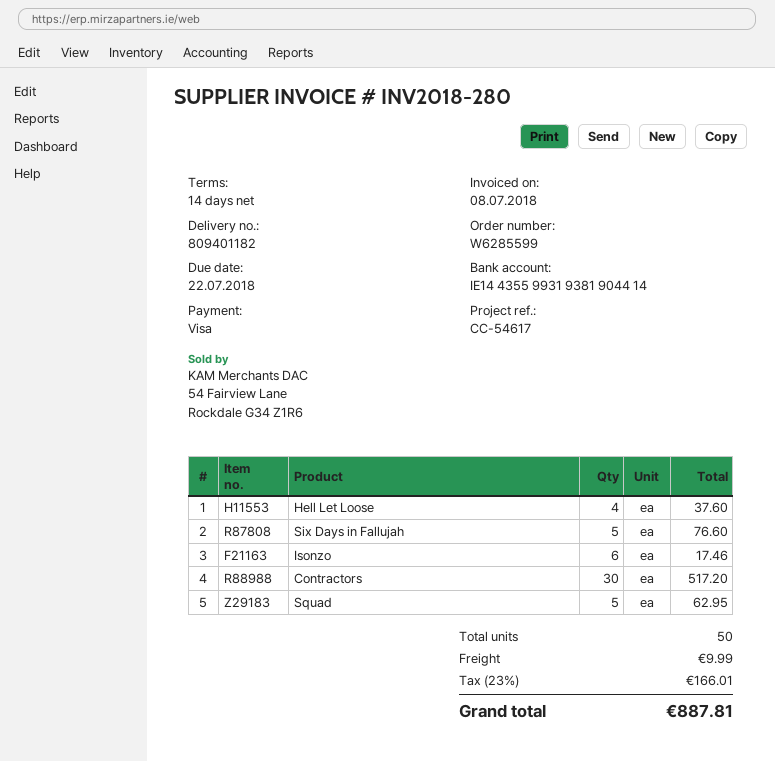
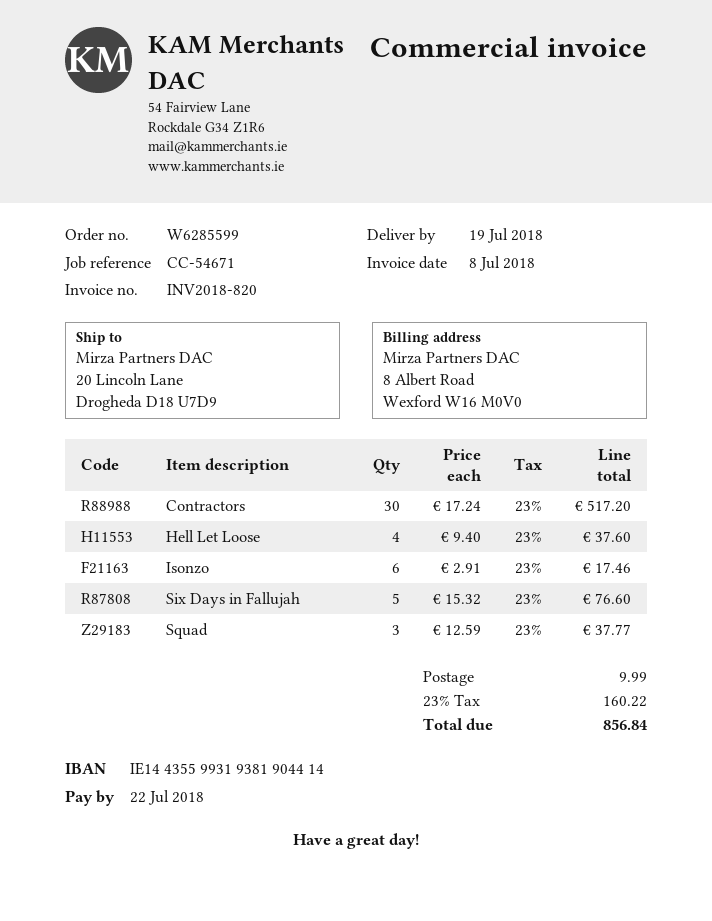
invoice number: INV2018-280 -> INV2018-820
reference: CC-54617 -> CC-54671
Squad: 5 for 62.95 -> 3 for 37.77
tax: 23% = 166.01 -> 23% = 160.22
total: 887.81 -> 856.84

